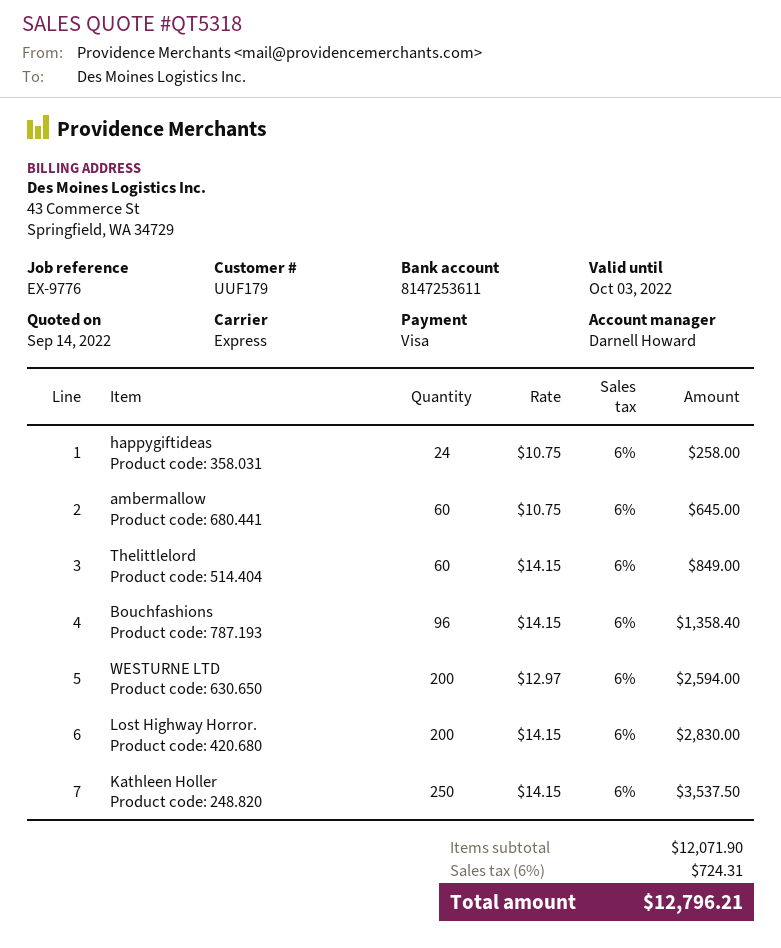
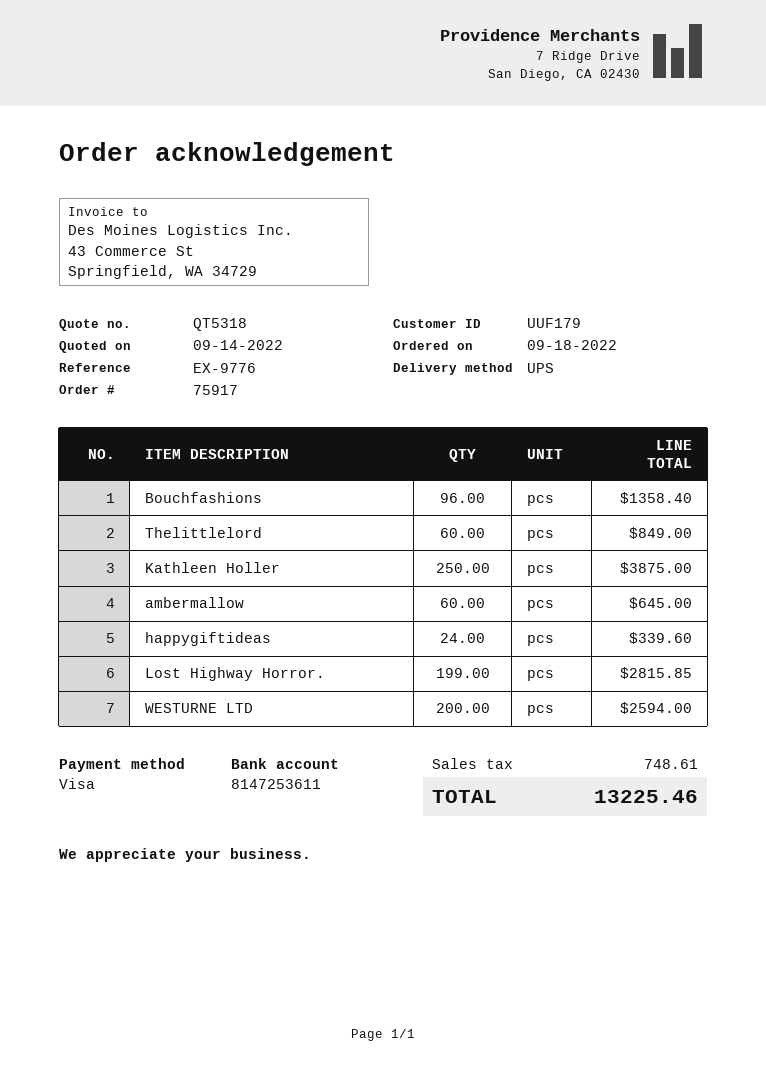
shipping method: express -> UPS
happygiftideas: 24 for 258.00 -> 24 for 339.60
Lost Highway Horror.: 200 for 2830.00 -> 199 for 2815.85
Kathleen Holler: 250 for 3537.50 -> 250 for 3875.00
tax: 724.31 -> 748.61
total: 12796.21 -> 13225.46

